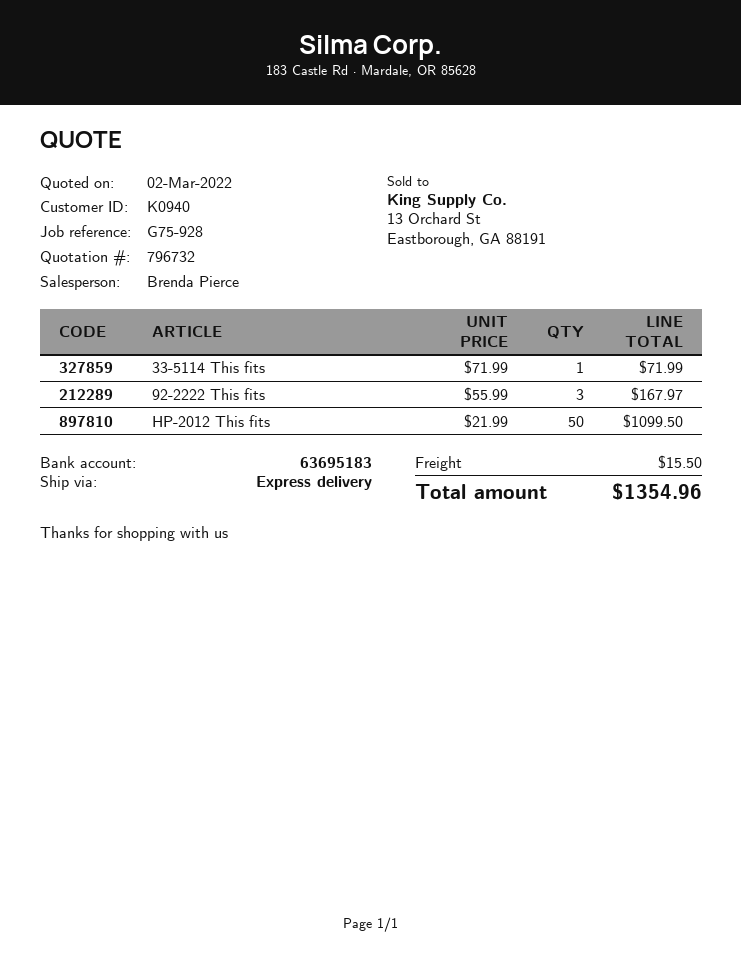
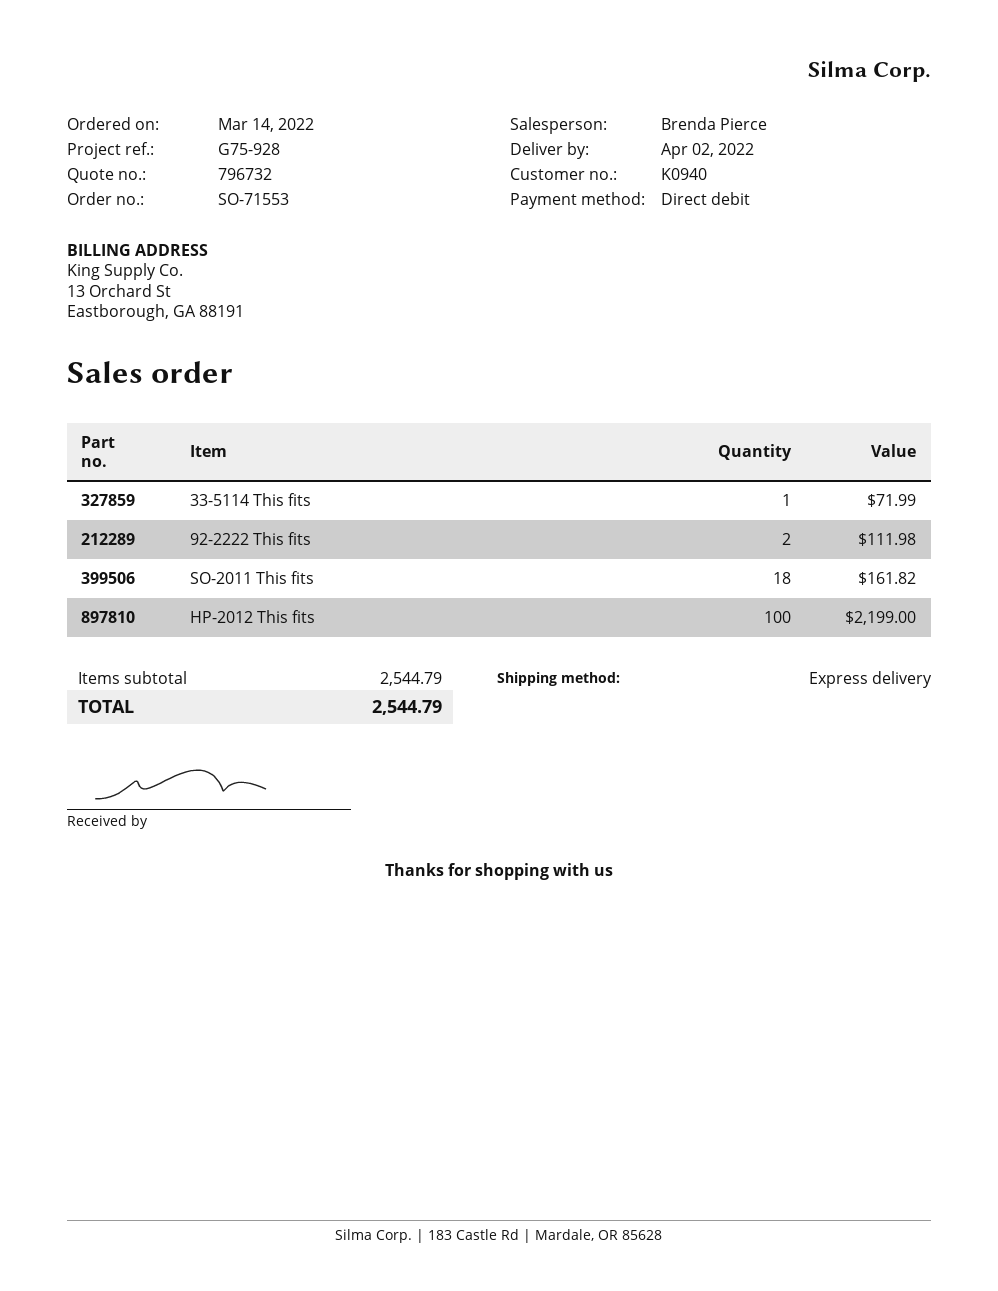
92-2222 This fits: 3 for 167.97 -> 2 for 111.98
HP-2012 This fits: 50 for 1099.50 -> 100 for 2199.00
SO-2011 This fits: none -> 18 for 161.82
shipping: 15.50 -> none
total: 1354.96 -> 2544.79

